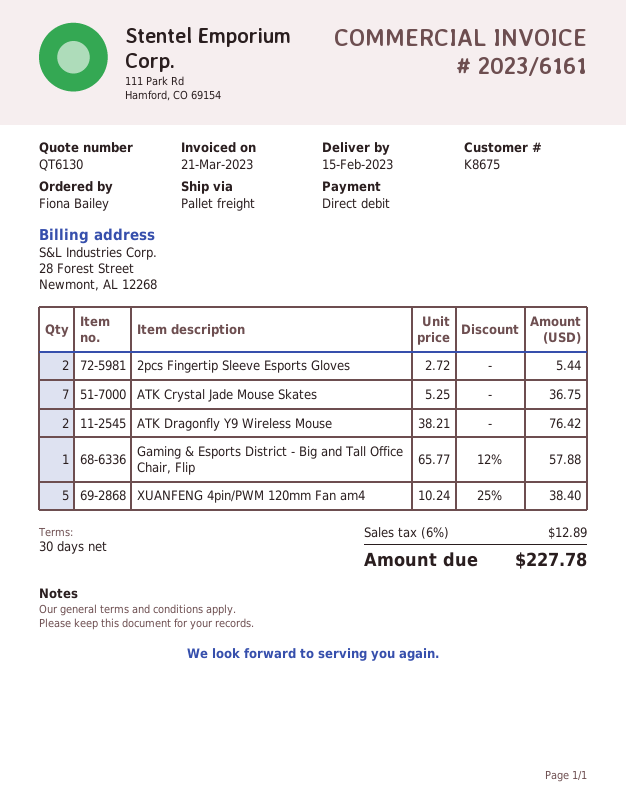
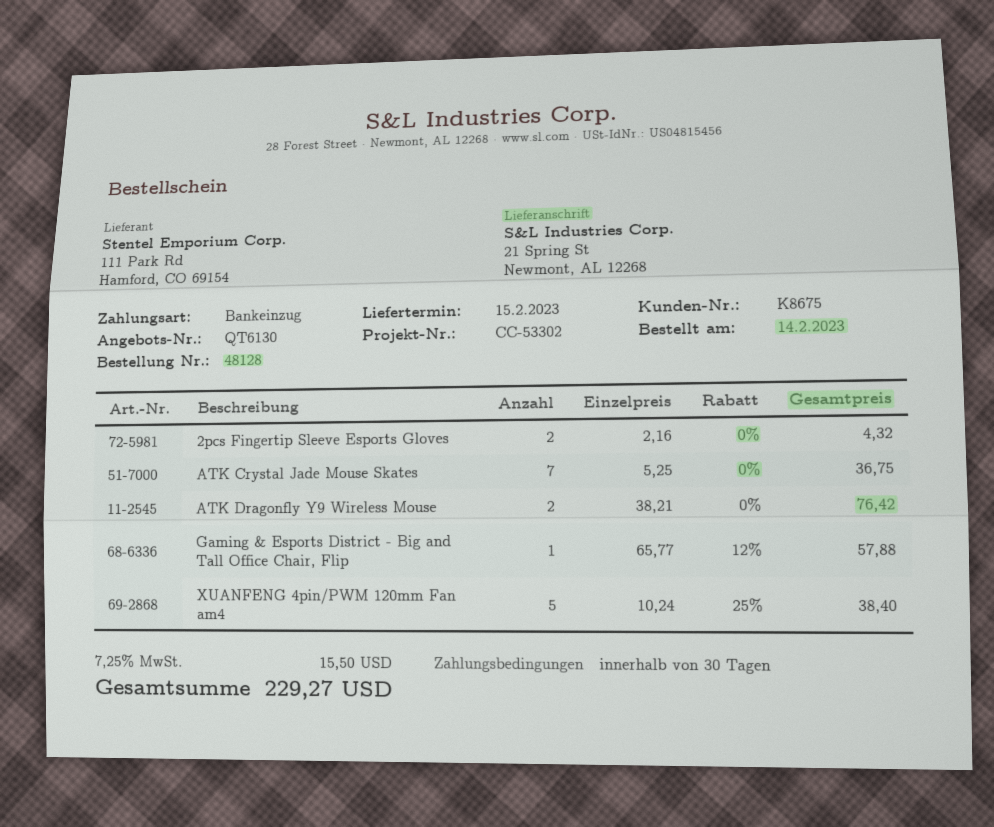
2pcs Fingertip Sleeve Esports Gloves: 2 x 2.72 = 5.44 -> 2 x 2.16 = 4.32
tax: 6% = 12.89 -> 7.25% = 15.50
total: 227.78 -> 229.27

